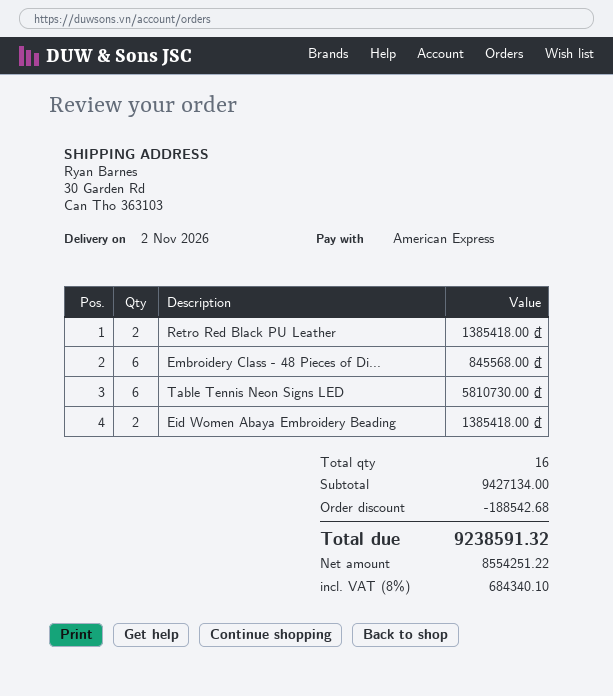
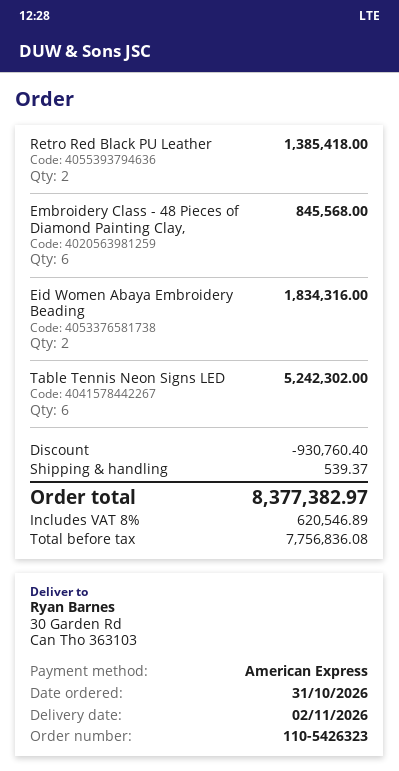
Table Tennis Neon Signs LED: 6 for 5810730.00 -> 6 for 5242302.00
Eid Women Abaya Embroidery Beading: 2 for 1385418.00 -> 2 for 1834316.00
discount: 188542.68 -> 930760.40
shipping: none -> 539.37
net: 8554251.22 -> 7756836.08
tax: 8% = 684340.10 -> 8% = 620546.89
total: 9238591.32 -> 8377382.97

